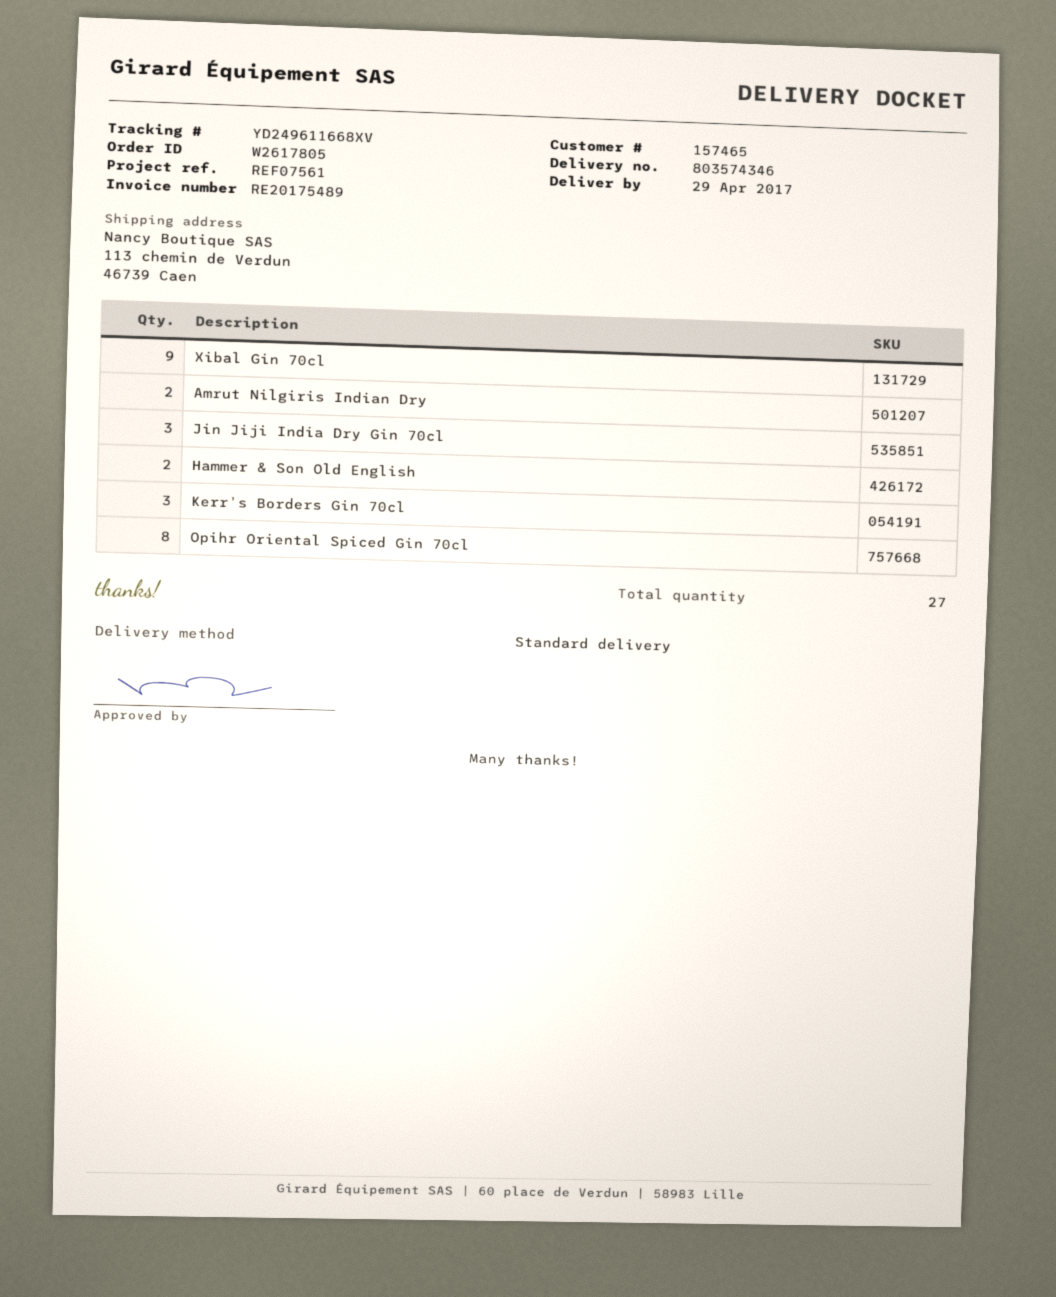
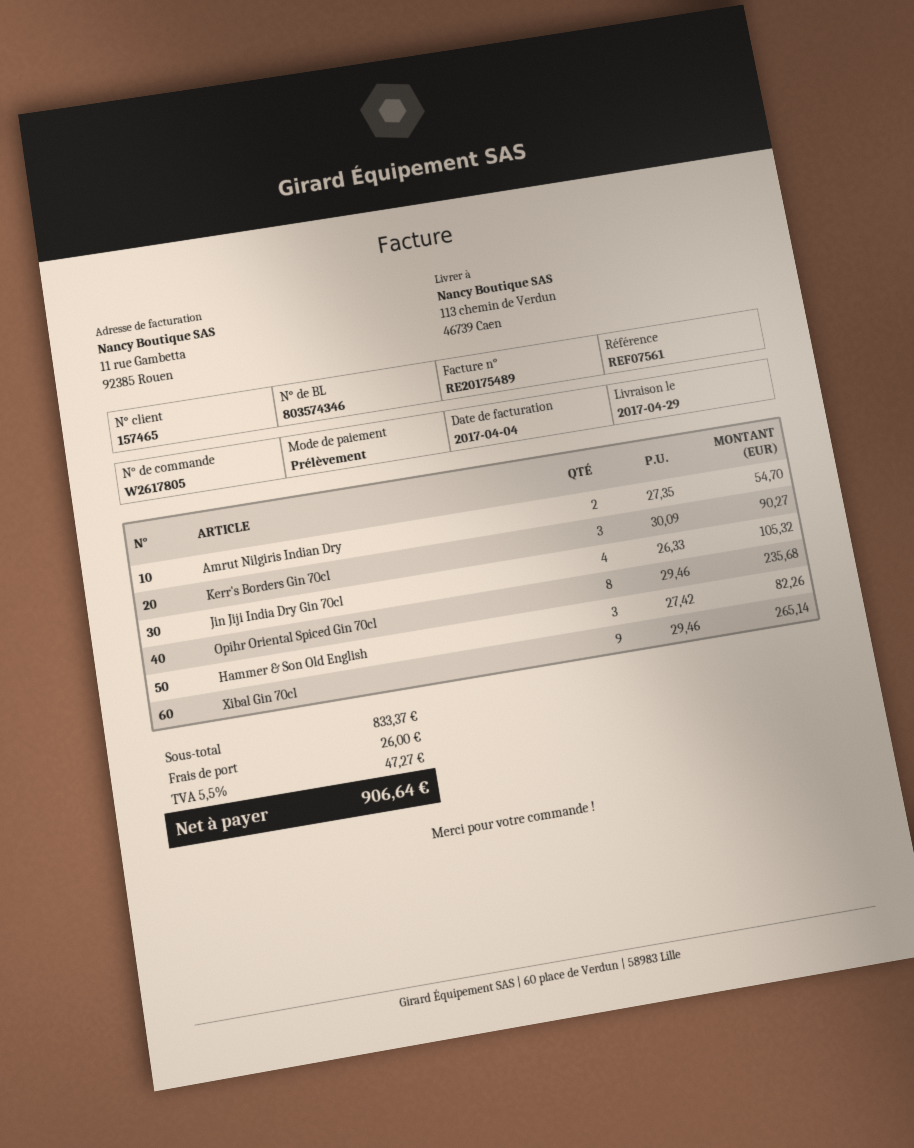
Jin Jiji India Dry Gin 70cl: 3 -> 4
Hammer & Son Old English: 2 -> 3

